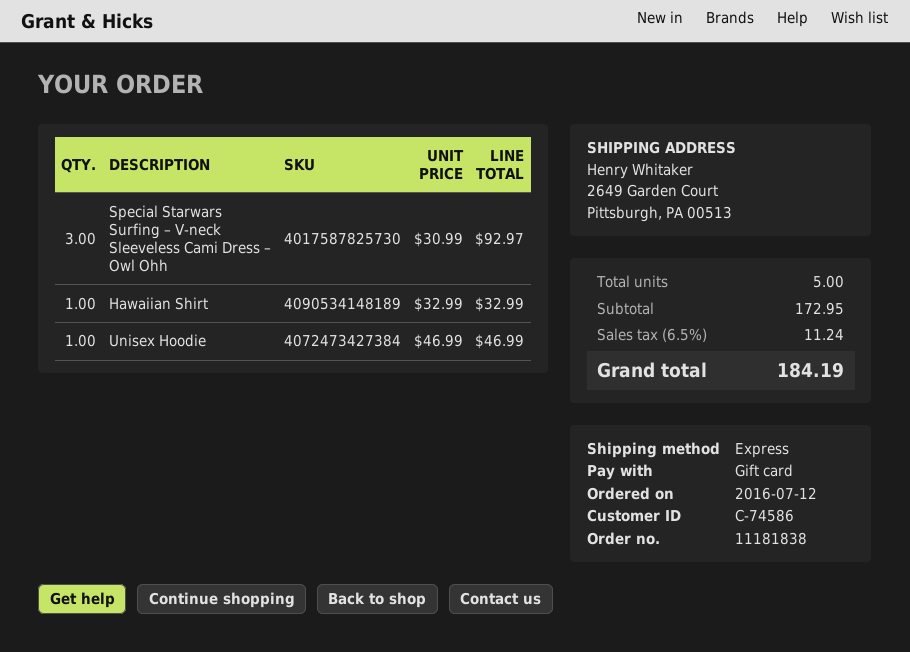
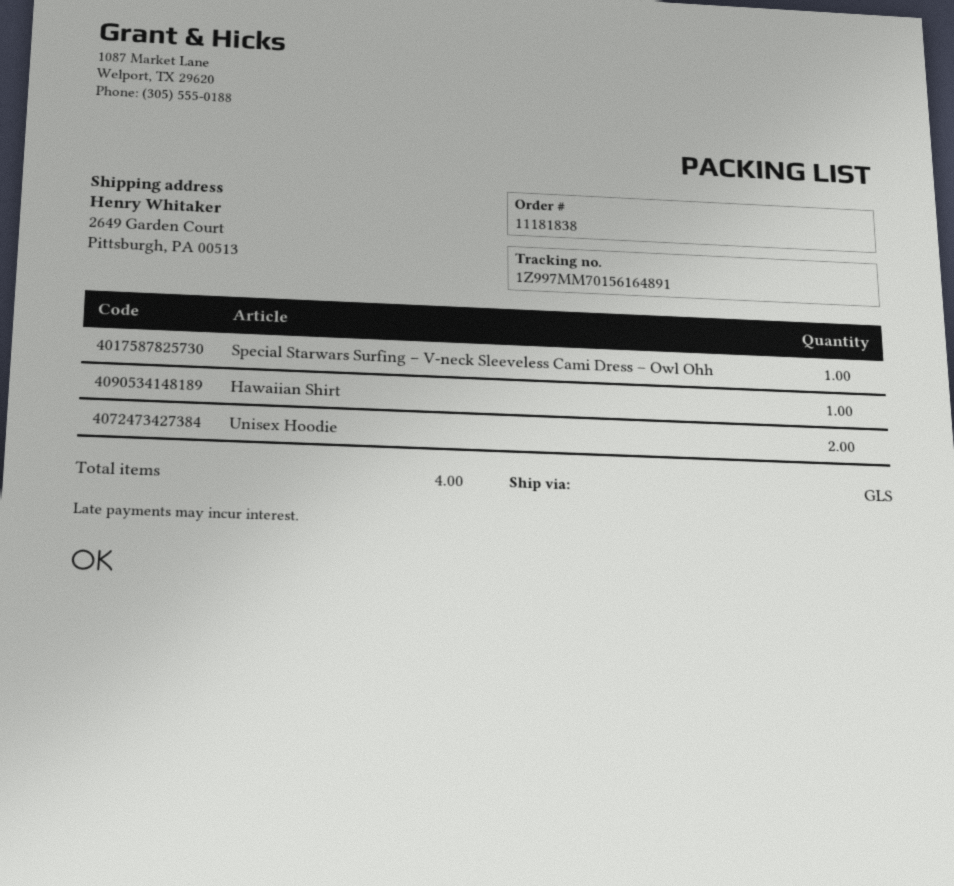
shipping method: express -> GLS
Special Starwars Surfing – V-neck Sleeveless Cami Dress – Owl Ohh: 3 -> 1
Unisex Hoodie: 1 -> 2
total quantity: 5 -> 4

